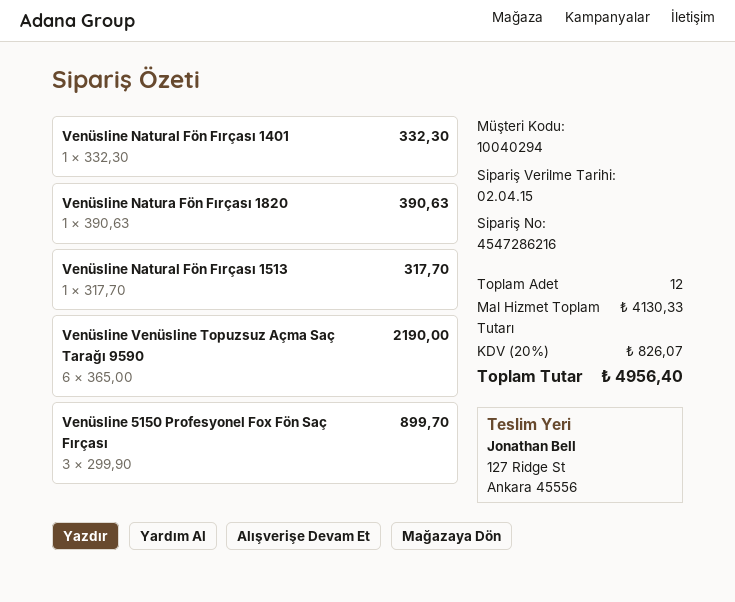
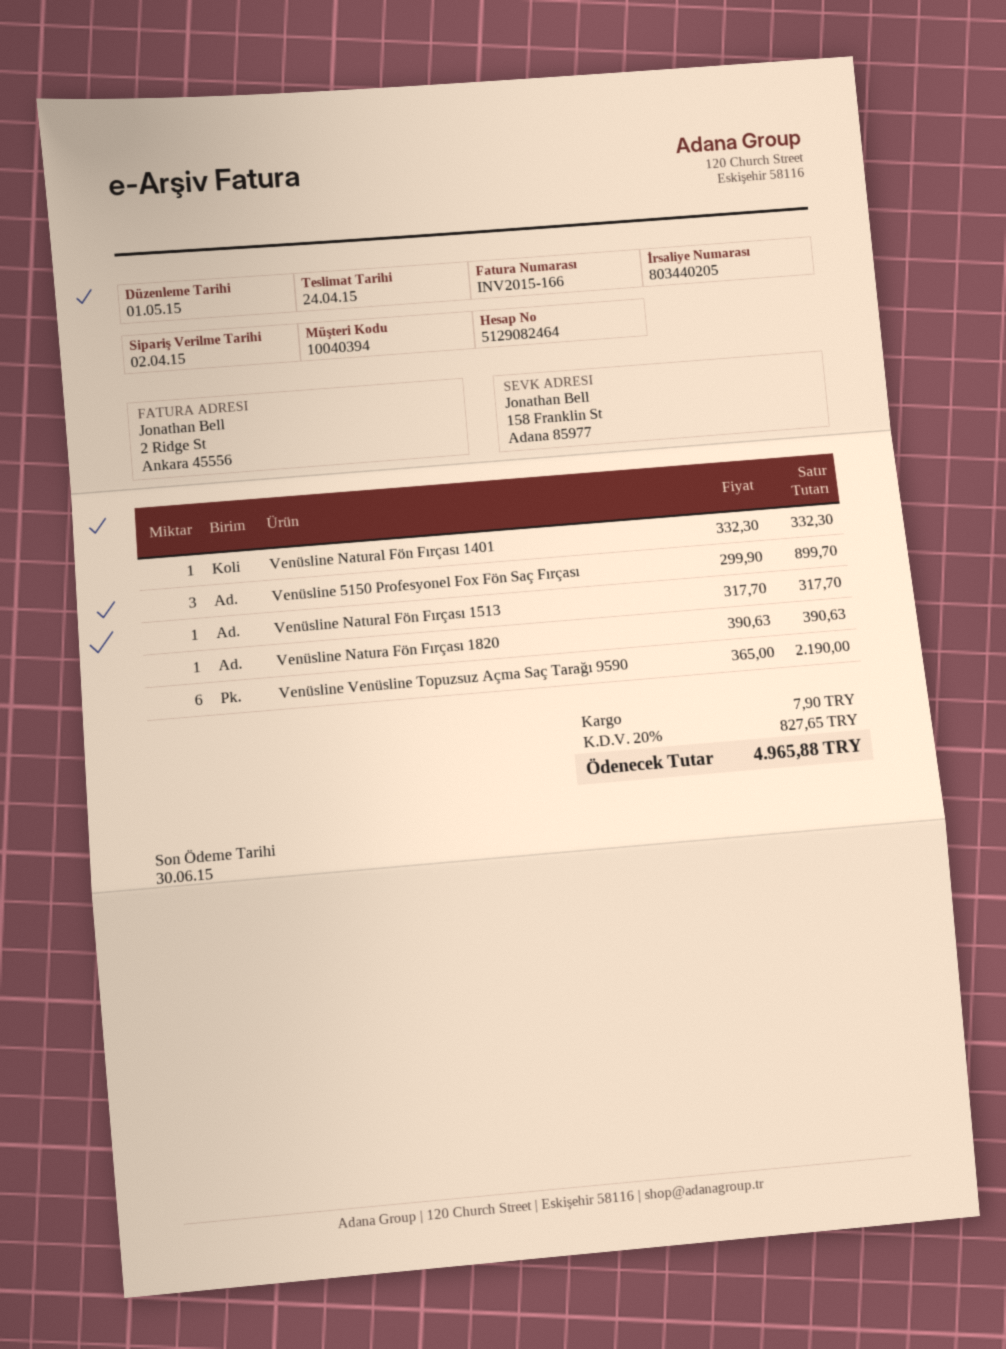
customer number: 10040294 -> 10040394
ship to: 127 Ridge St, Ankara 45556 -> 158 Franklin St, Adana 85977
shipping: none -> 7.90
tax: 20% = 826.07 -> 20% = 827.65
total: 4956.40 -> 4965.88

